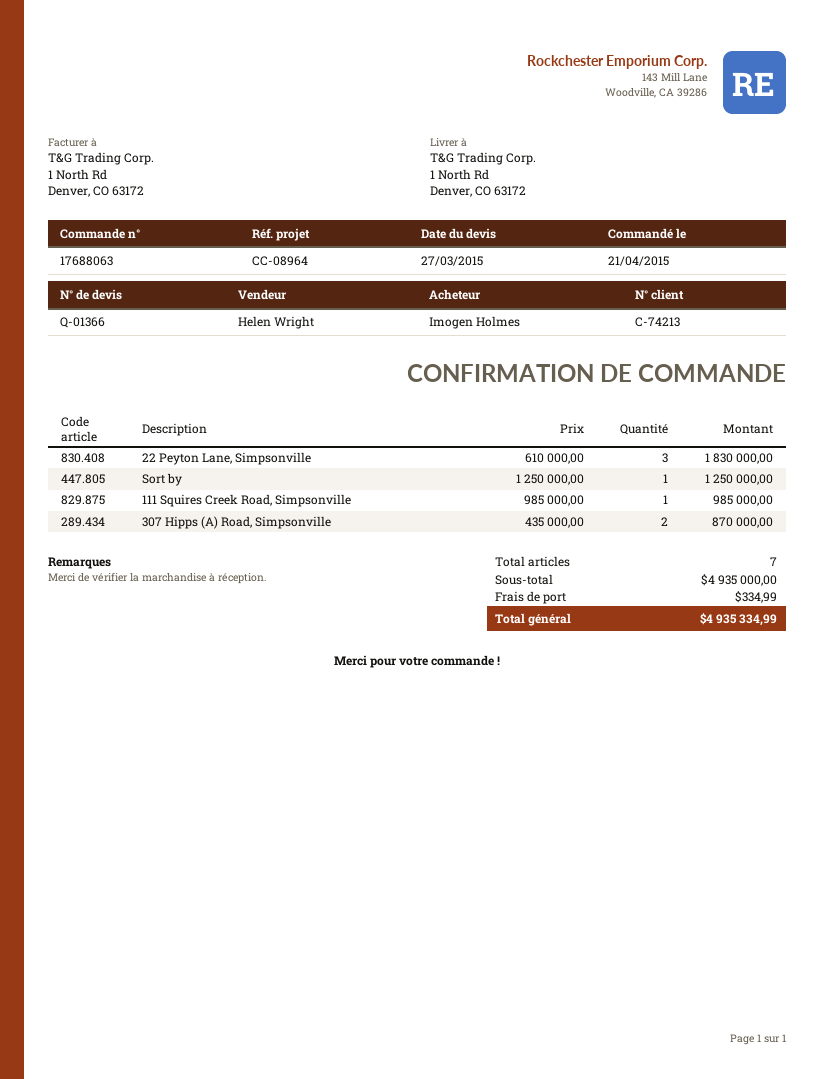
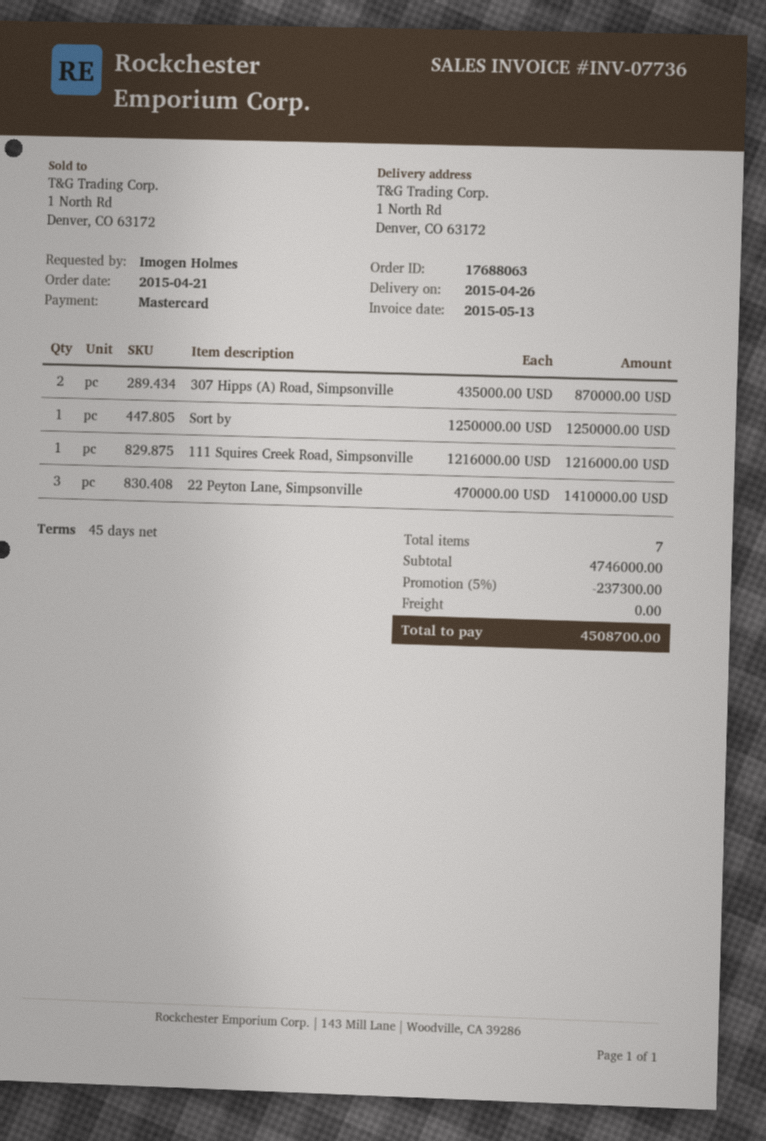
22 Peyton Lane, Simpsonville: 3 x 610000.00 = 1830000.00 -> 3 x 470000.00 = 1410000.00
111 Squires Creek Road, Simpsonville: 1 x 985000.00 = 985000.00 -> 1 x 1216000.00 = 1216000.00
subtotal: 4935000.00 -> 4746000.00
discount: none -> 5% = 237300.00
shipping: 334.99 -> 0.00
total: 4935334.99 -> 4508700.00

